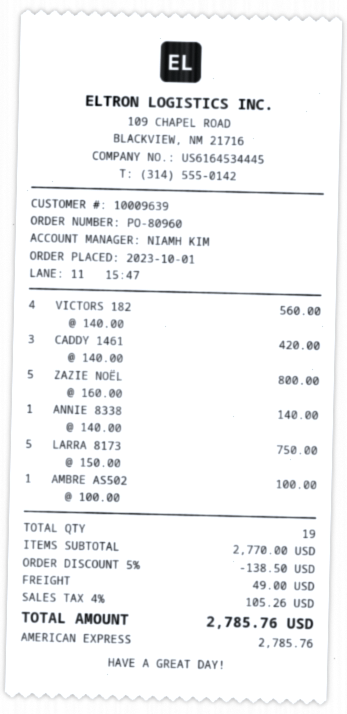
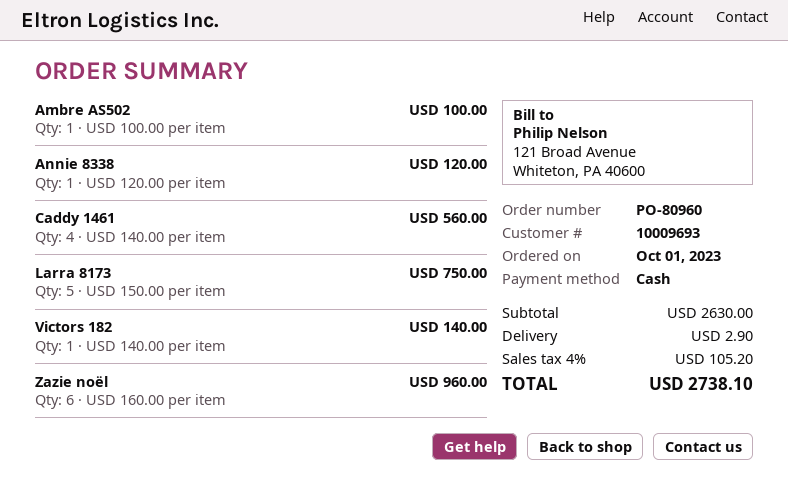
customer number: 10009639 -> 10009693
payment method: American Express -> cash
VICTORS 182: 4 x 140.00 = 560.00 -> 1 x 140.00 = 140.00
CADDY 1461: 3 x 140.00 = 420.00 -> 4 x 140.00 = 560.00
ZAZIE NOËL: 5 x 160.00 = 800.00 -> 6 x 160.00 = 960.00
ANNIE 8338: 1 x 140.00 = 140.00 -> 1 x 120.00 = 120.00
subtotal: 2770.00 -> 2630.00
discount: 5% = 138.50 -> none
shipping: 49.00 -> 2.90
tax: 4% = 105.26 -> 4% = 105.20
total: 2785.76 -> 2738.10

